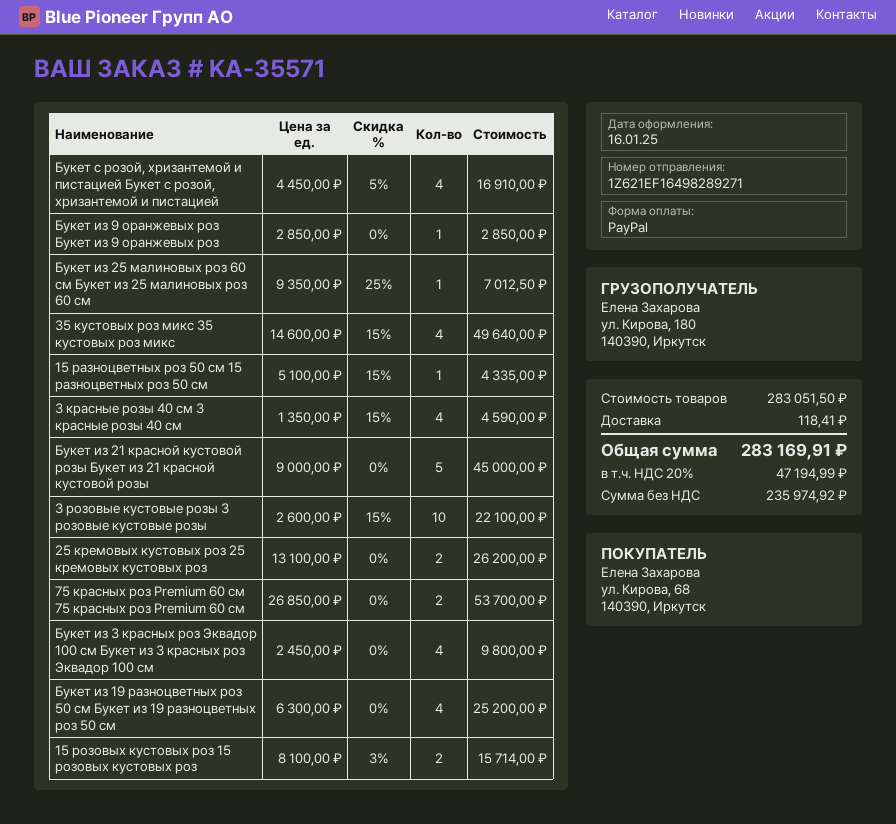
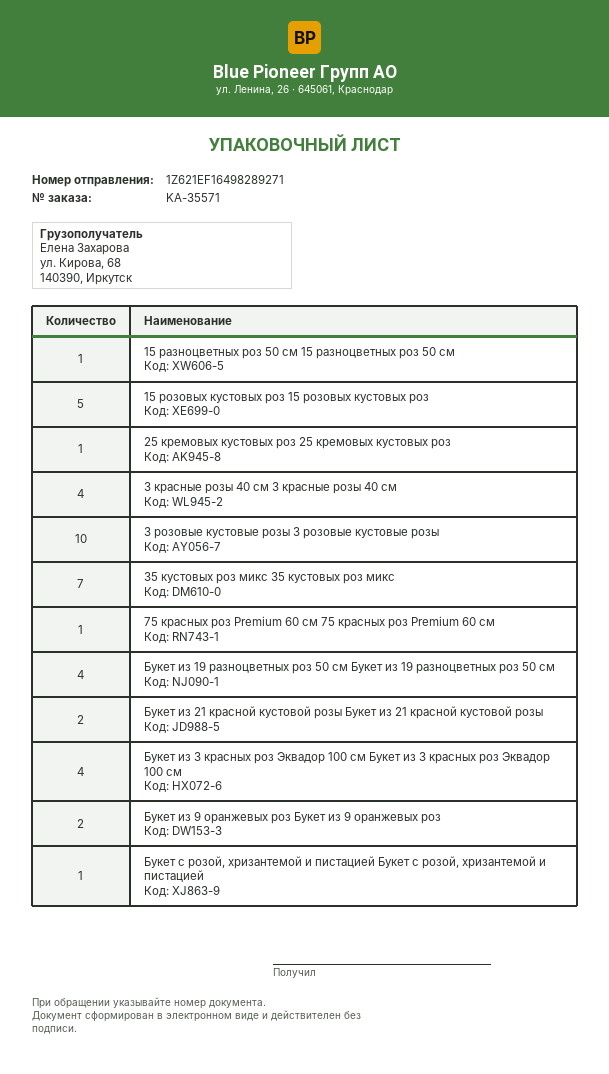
ship to: ул. Кирова, 180, 140390, Иркутск -> ул. Кирова, 68, 140390, Иркутск
Букет с розой, хризантемой и пистацией Букет с розой, хризантемой и пистацией: 4 -> 1
Букет из 9 оранжевых роз Букет из 9 оранжевых роз: 1 -> 2
Букет из 25 малиновых роз 60 см Букет из 25 малиновых роз 60 см: 1 -> none
35 кустовых роз микс 35 кустовых роз микс: 4 -> 7
Букет из 21 красной кустовой розы Букет из 21 красной кустовой розы: 5 -> 2
25 кремовых кустовых роз 25 кремовых кустовых роз: 2 -> 1
75 красных роз Premium 60 см 75 красных роз Premium 60 см: 2 -> 1
15 розовых кустовых роз 15 розовых кустовых роз: 2 -> 5

